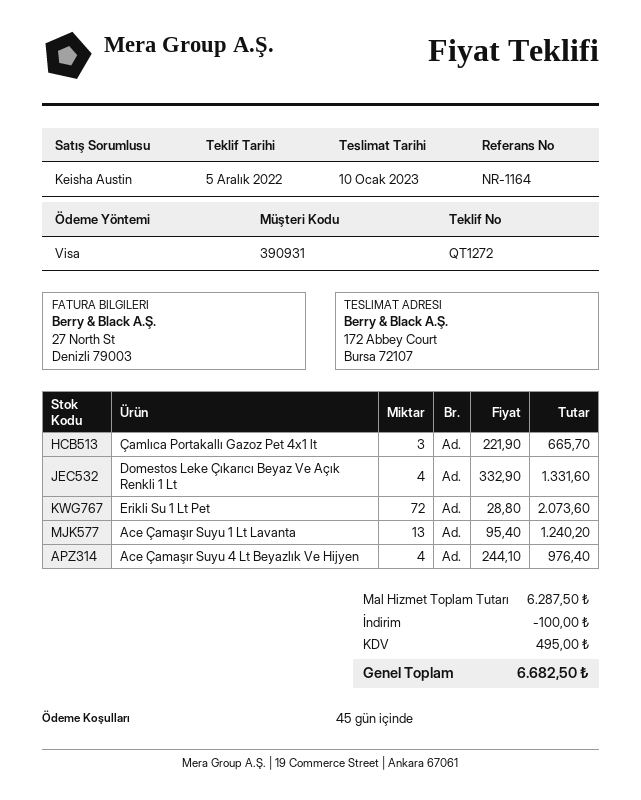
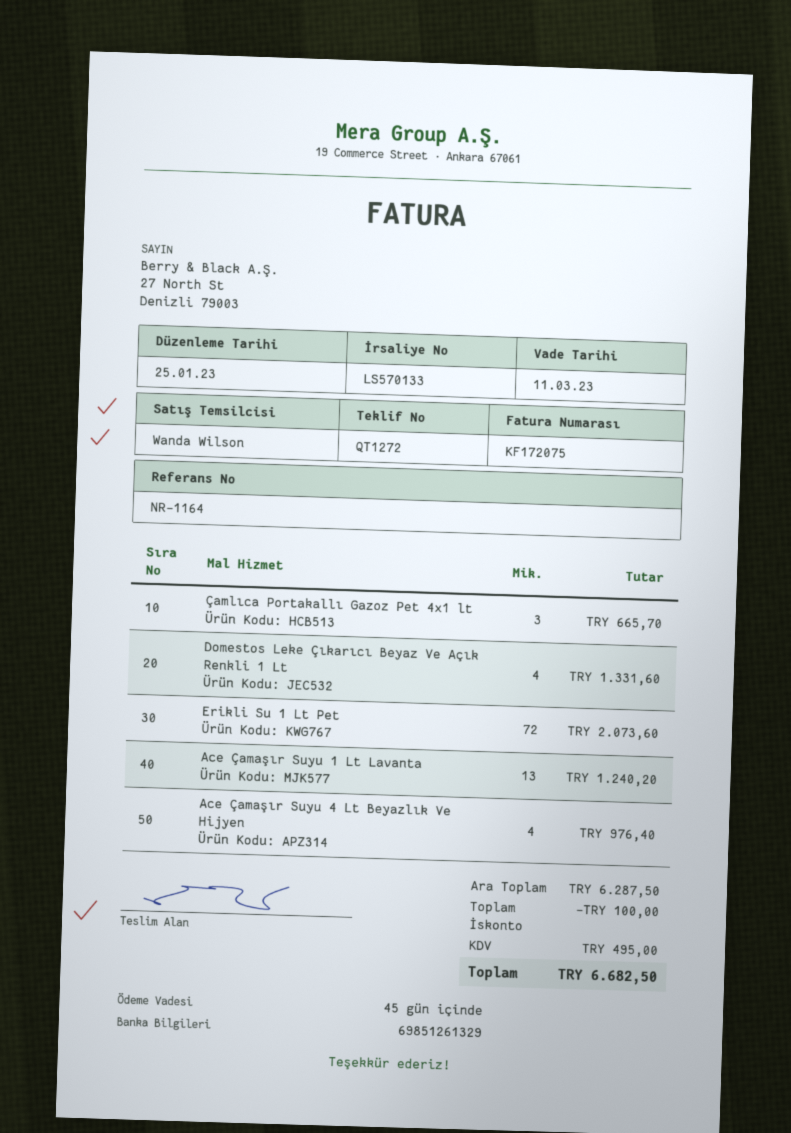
sales rep: Keisha Austin -> Wanda Wilson

